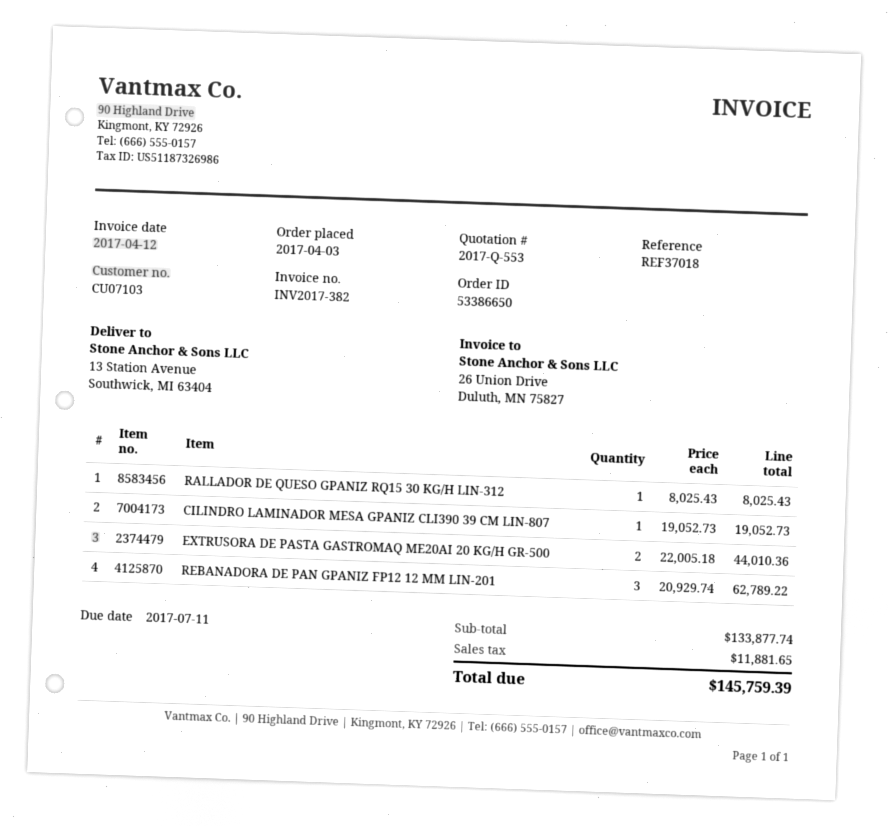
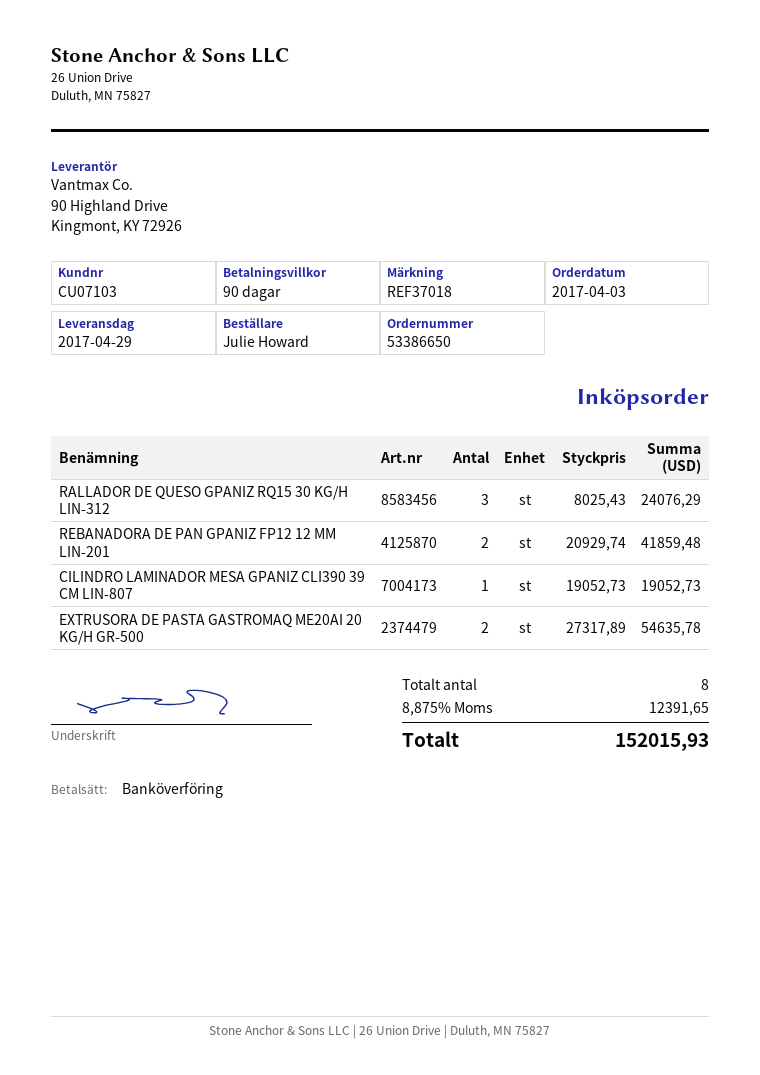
RALLADOR DE QUESO GPANIZ RQ15 30 KG/H LIN-312: 1 x 8025.43 = 8025.43 -> 3 x 8025.43 = 24076.29
EXTRUSORA DE PASTA GASTROMAQ ME20AI 20 KG/H GR-500: 2 x 22005.18 = 44010.36 -> 2 x 27317.89 = 54635.78
REBANADORA DE PAN GPANIZ FP12 12 MM LIN-201: 3 x 20929.74 = 62789.22 -> 2 x 20929.74 = 41859.48
tax: 11881.65 -> 12391.65
total: 145759.39 -> 152015.93

